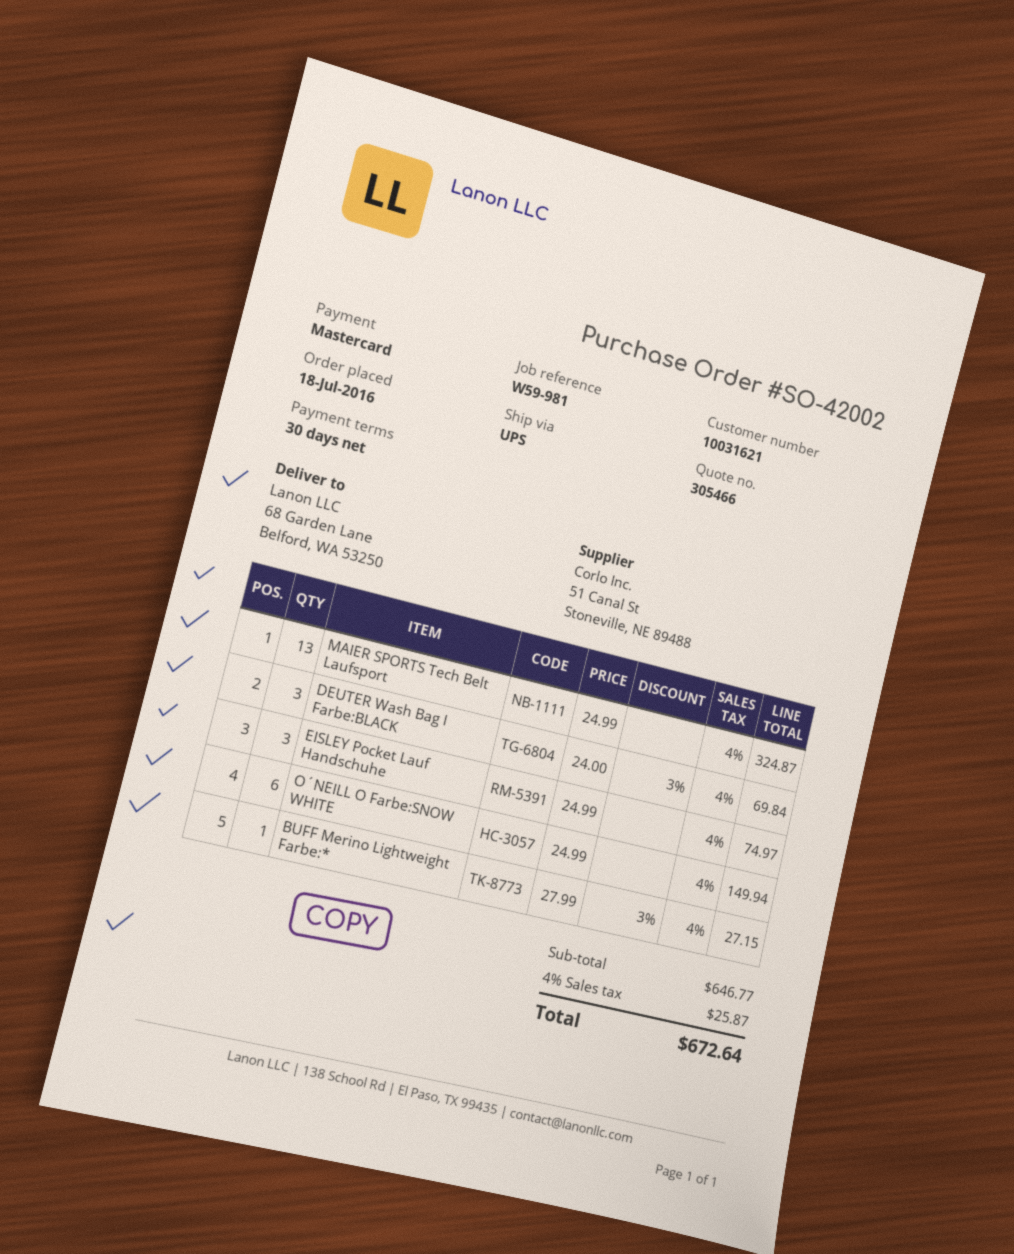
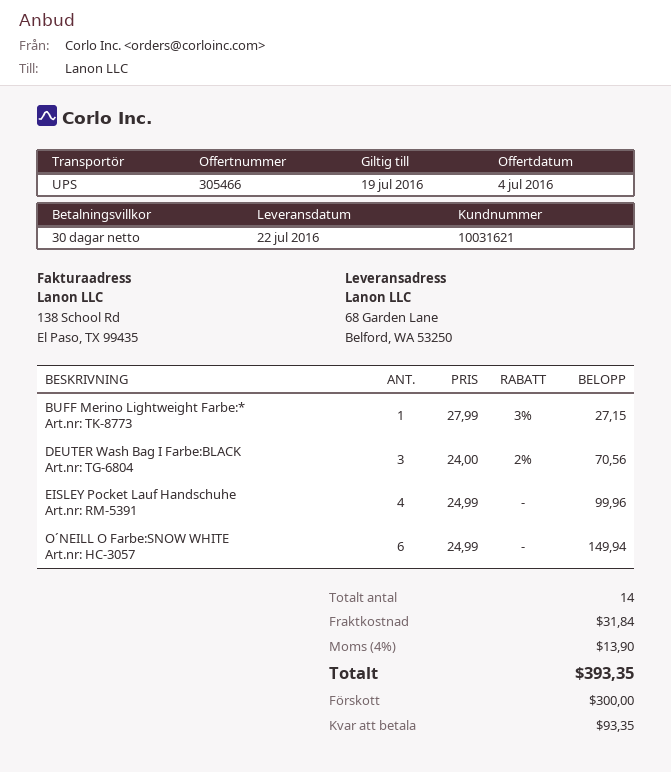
MAIER SPORTS Tech Belt Laufsport: 13 x 24.99 = 324.87 -> none
DEUTER Wash Bag I Farbe:BLACK: 3 x 24.00 - 3% = 69.84 -> 3 x 24.00 - 2% = 70.56
EISLEY Pocket Lauf Handschuhe: 3 x 24.99 = 74.97 -> 4 x 24.99 = 99.96
shipping: none -> 31.84
tax: 4% = 25.87 -> 4% = 13.90
total: 672.64 -> 393.35

